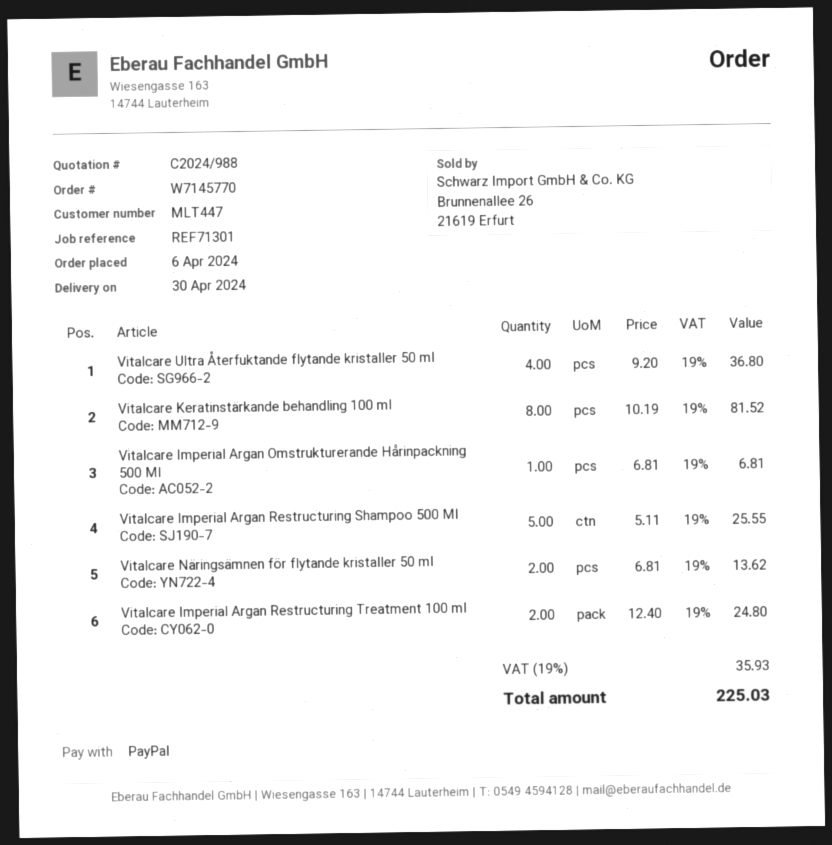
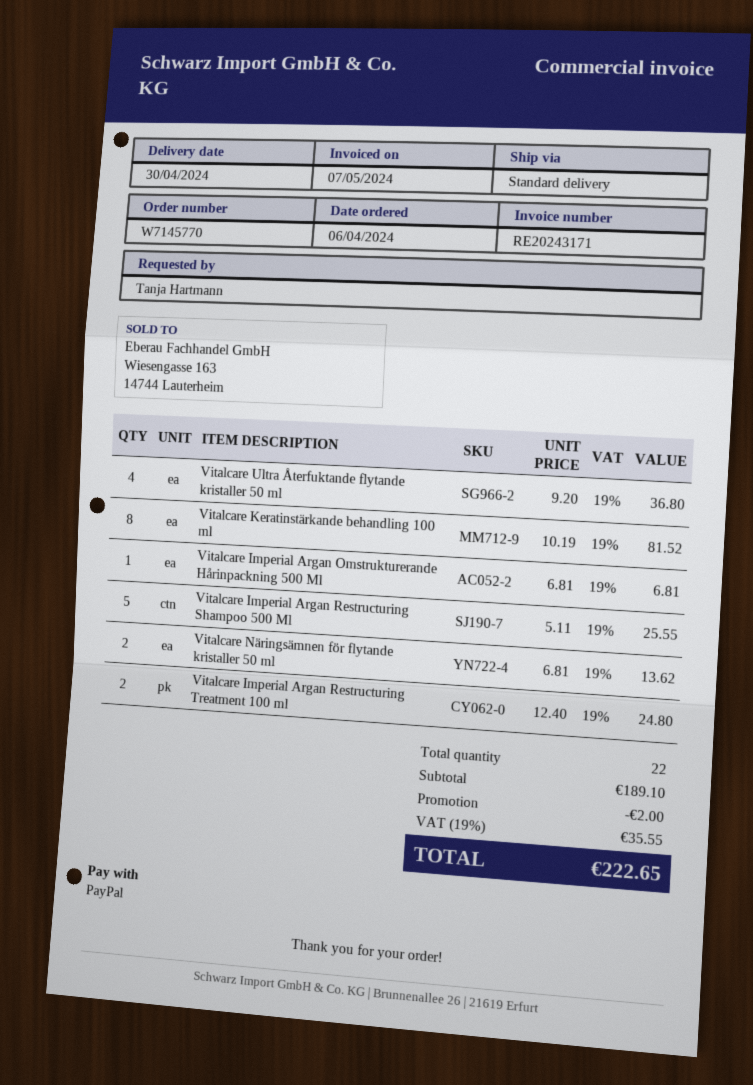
discount: none -> 2.00
tax: 19% = 35.93 -> 19% = 35.55
total: 225.03 -> 222.65

